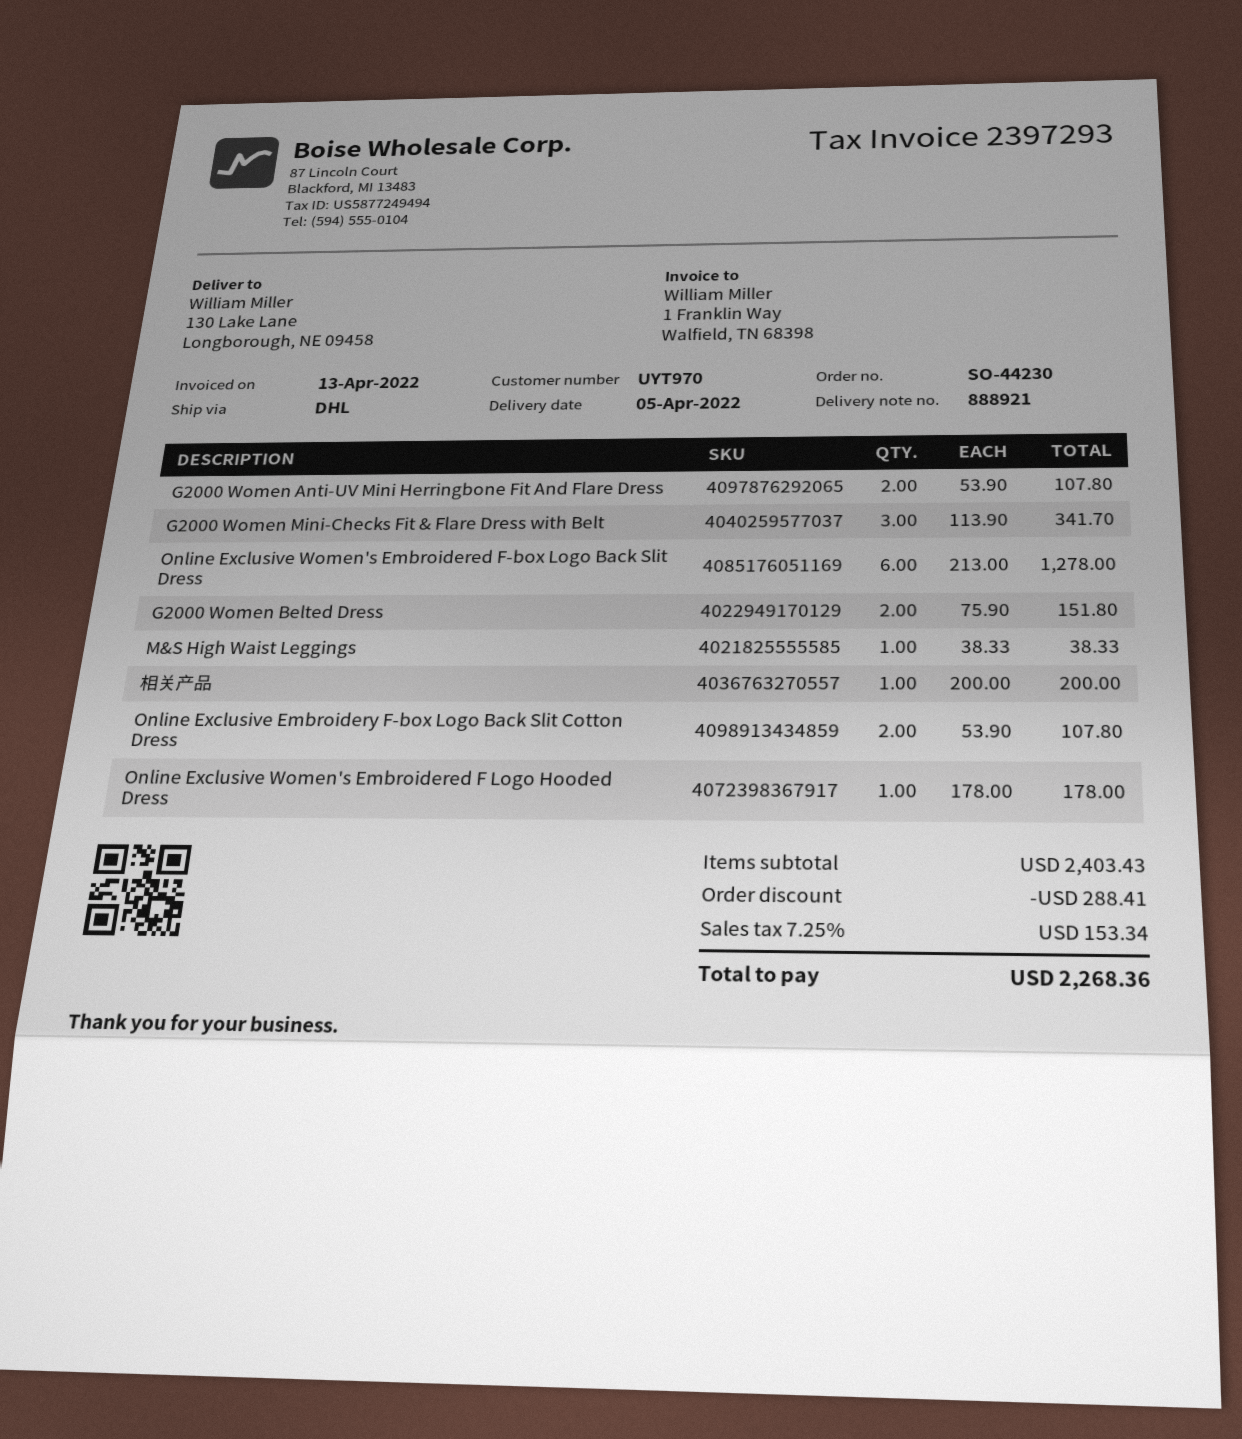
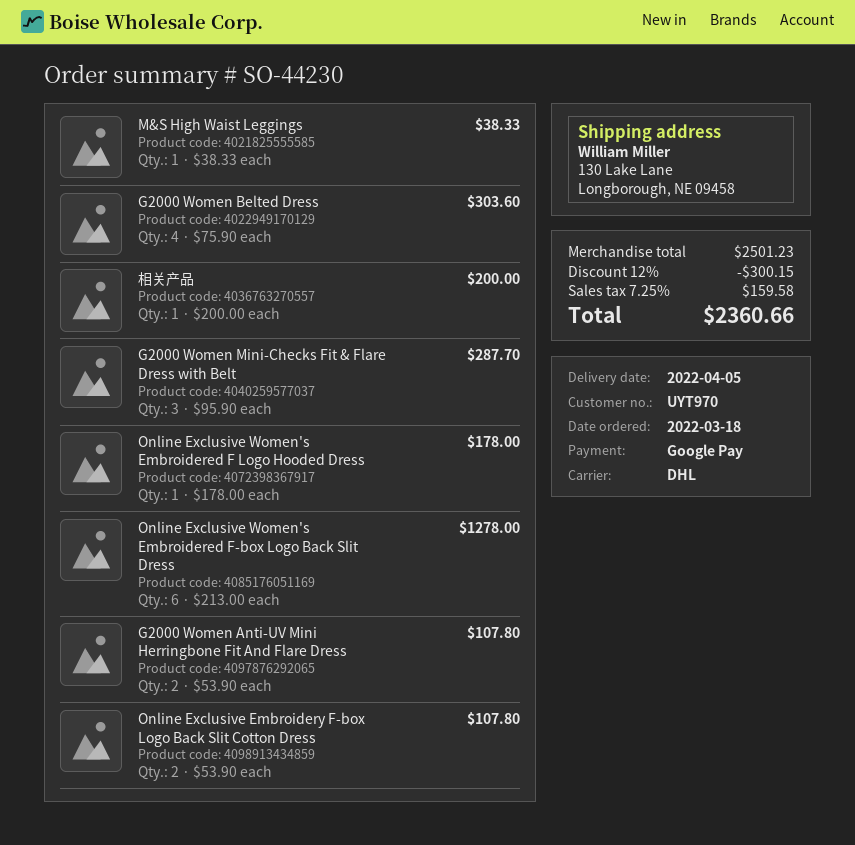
G2000 Women Mini-Checks Fit & Flare Dress with Belt: 3 x 113.90 = 341.70 -> 3 x 95.90 = 287.70
G2000 Women Belted Dress: 2 x 75.90 = 151.80 -> 4 x 75.90 = 303.60
subtotal: 2403.43 -> 2501.23
discount: 288.41 -> 300.15
tax: 7.25% = 153.34 -> 7.25% = 159.58
total: 2268.36 -> 2360.66

